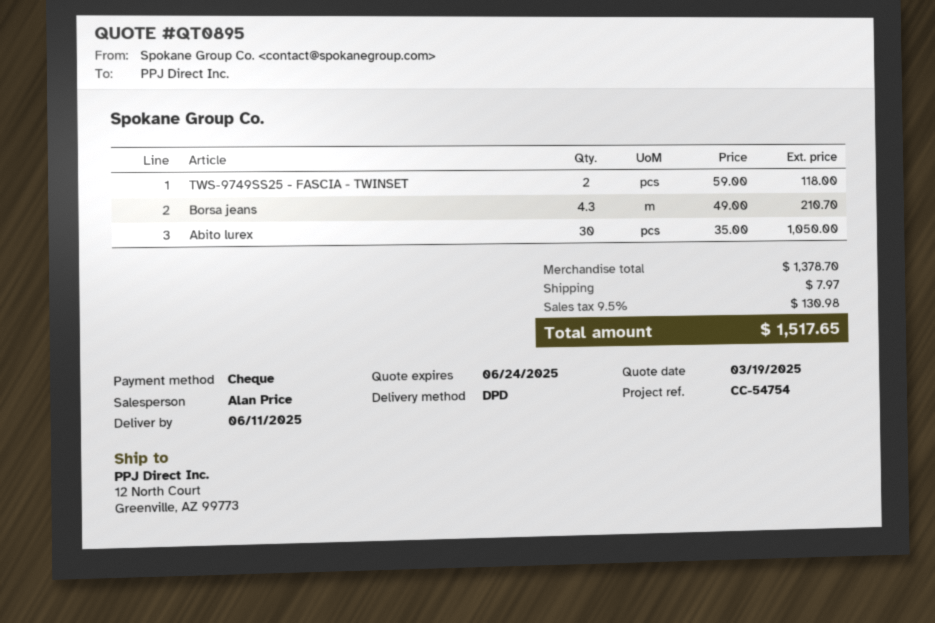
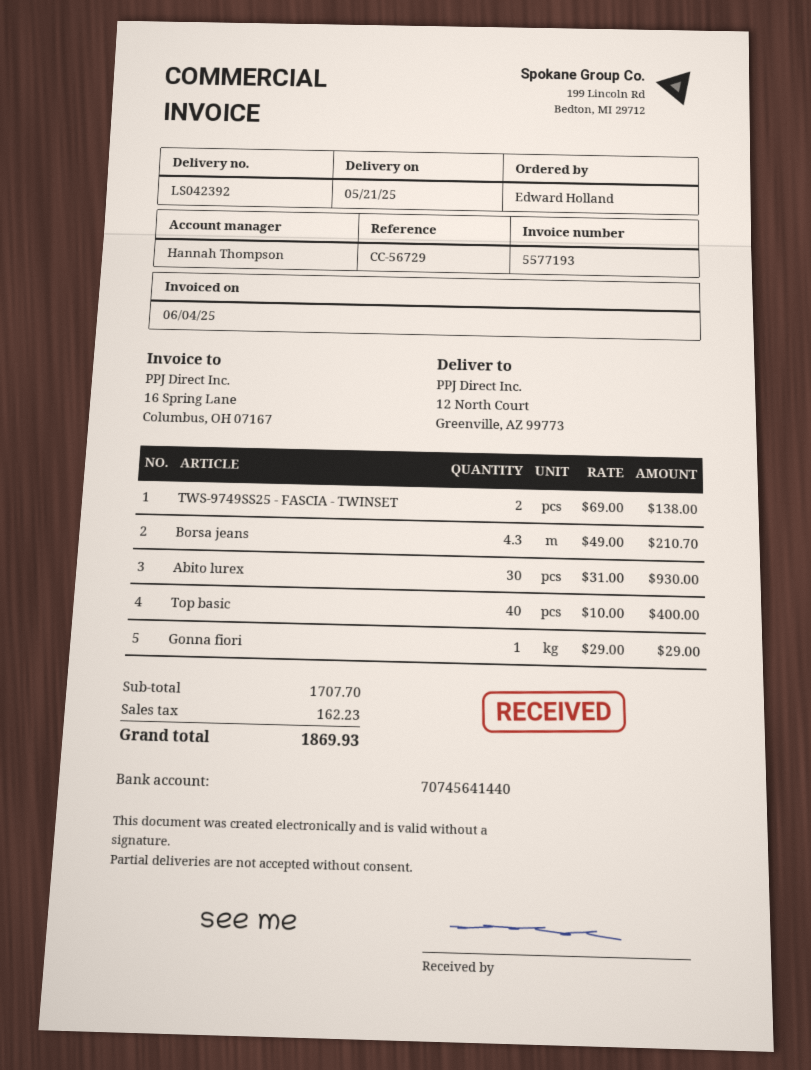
delivery date: 2025-06-11 -> 2025-05-21
reference: CC-54754 -> CC-56729
sales rep: Alan Price -> Hannah Thompson
TWS-9749SS25 - FASCIA - TWINSET: 2 x 59.00 = 118.00 -> 2 x 69.00 = 138.00
Abito lurex: 30 x 35.00 = 1050.00 -> 30 x 31.00 = 930.00
Top basic: none -> 40 x 10.00 = 400.00
Gonna fiori: none -> 1 x 29.00 = 29.00
subtotal: 1378.70 -> 1707.70
shipping: 7.97 -> none
tax: 130.98 -> 162.23
total: 1517.65 -> 1869.93

